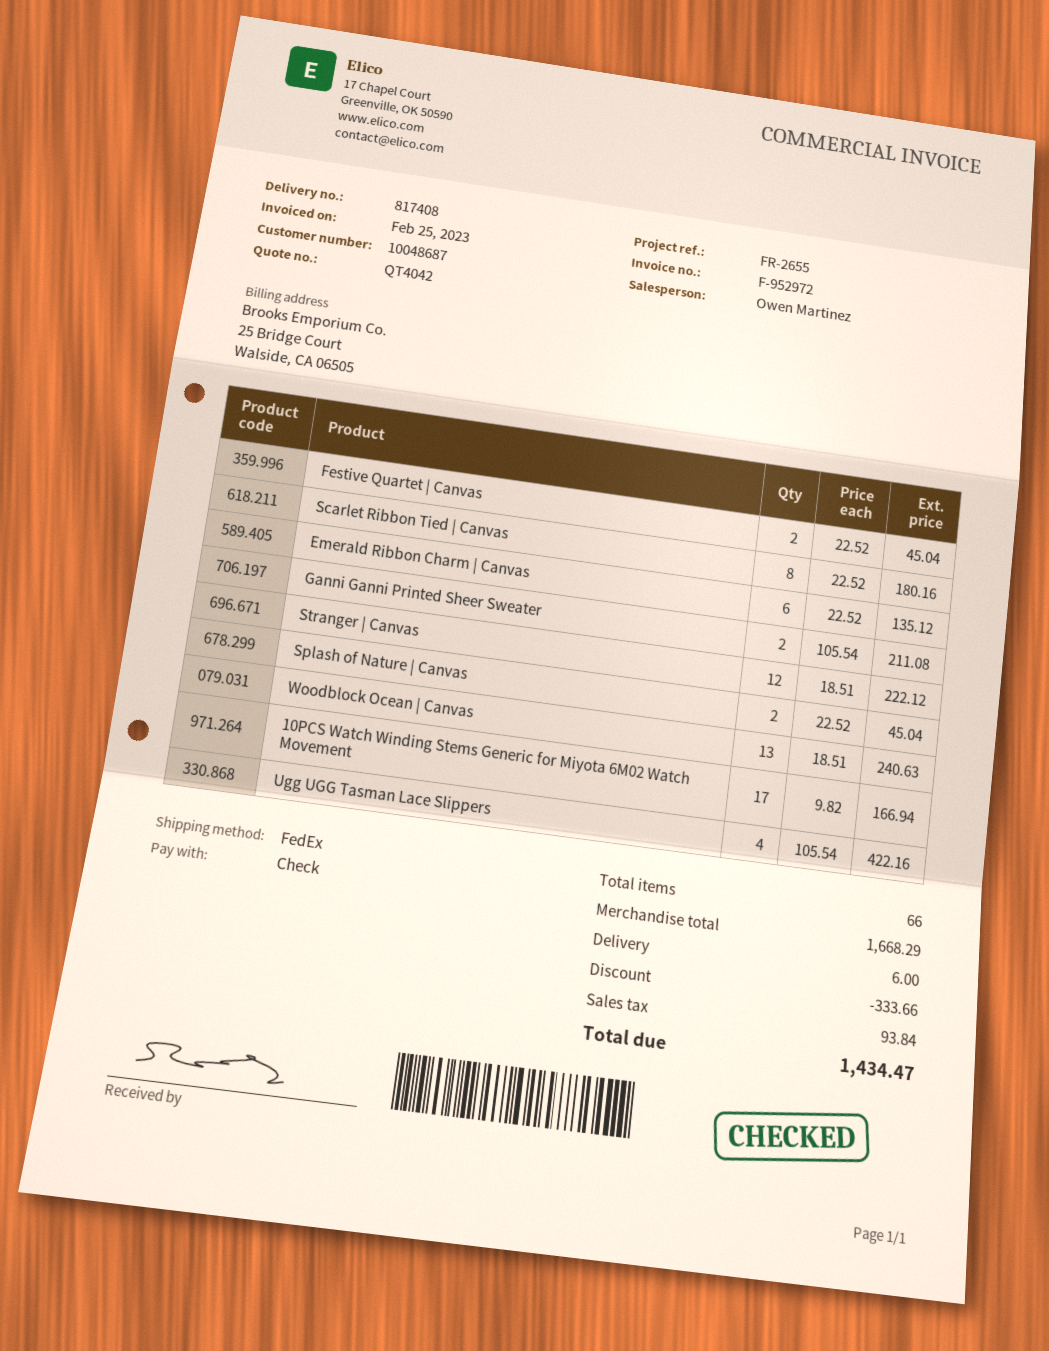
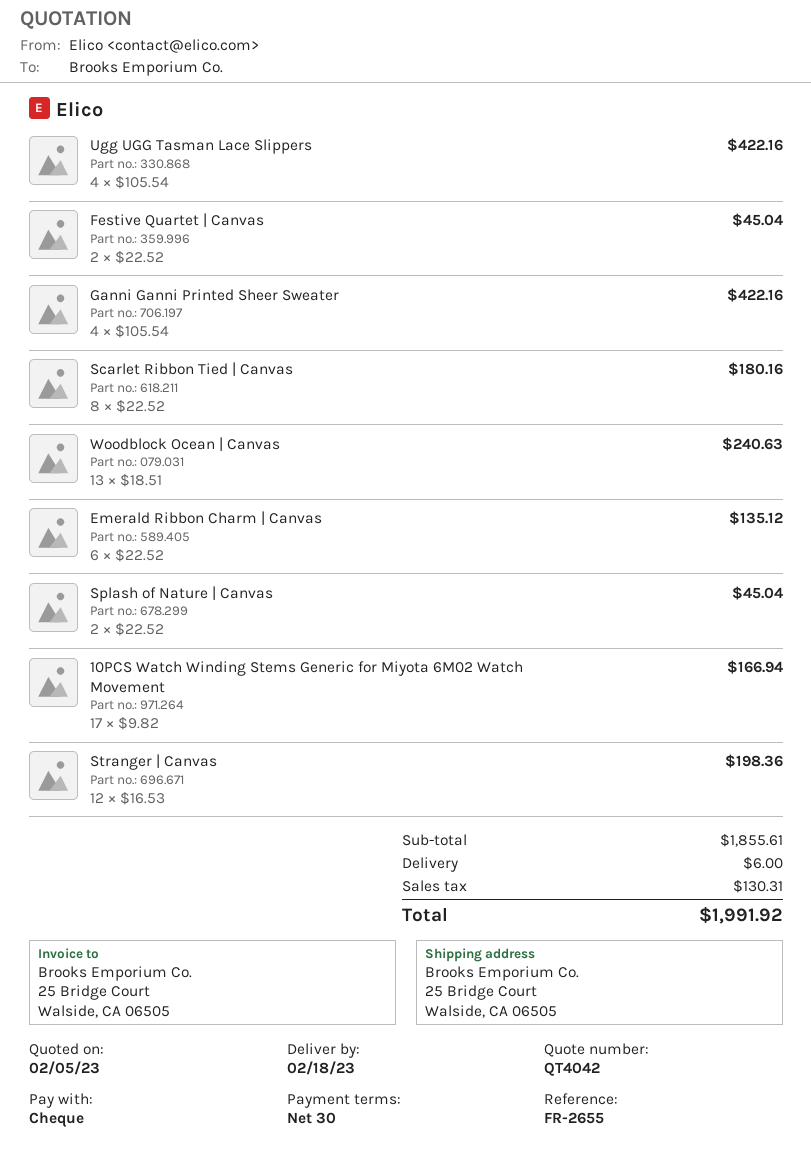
Ganni Ganni Printed Sheer Sweater: 2 x 105.54 = 211.08 -> 4 x 105.54 = 422.16
Stranger | Canvas: 12 x 18.51 = 222.12 -> 12 x 16.53 = 198.36
subtotal: 1668.29 -> 1855.61
discount: 333.66 -> none
tax: 93.84 -> 130.31
total: 1434.47 -> 1991.92

